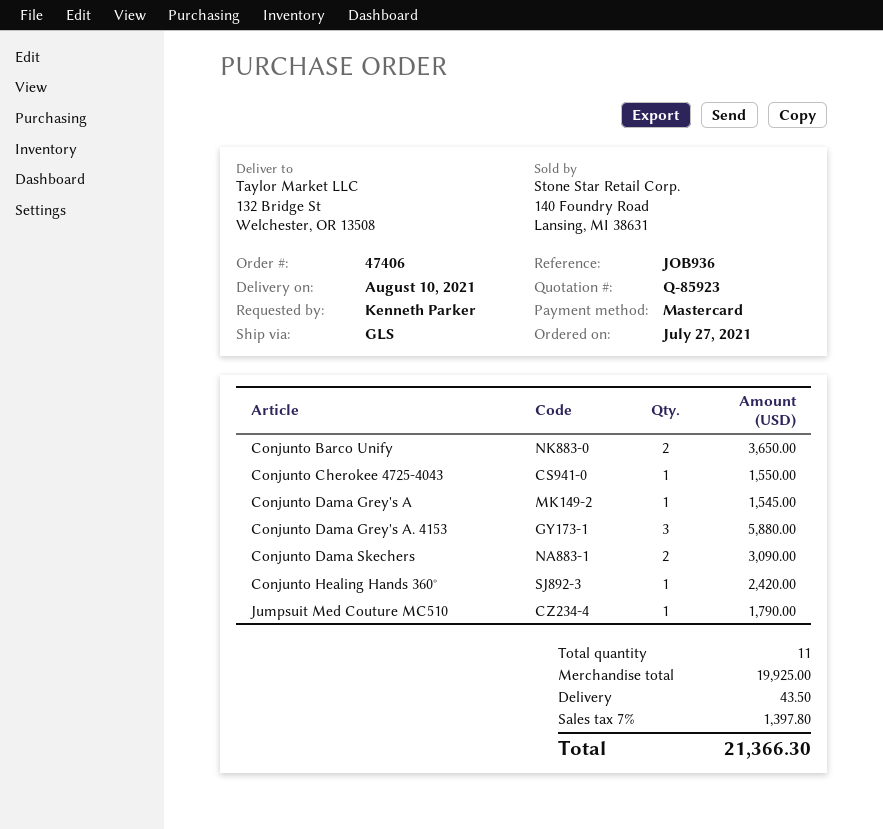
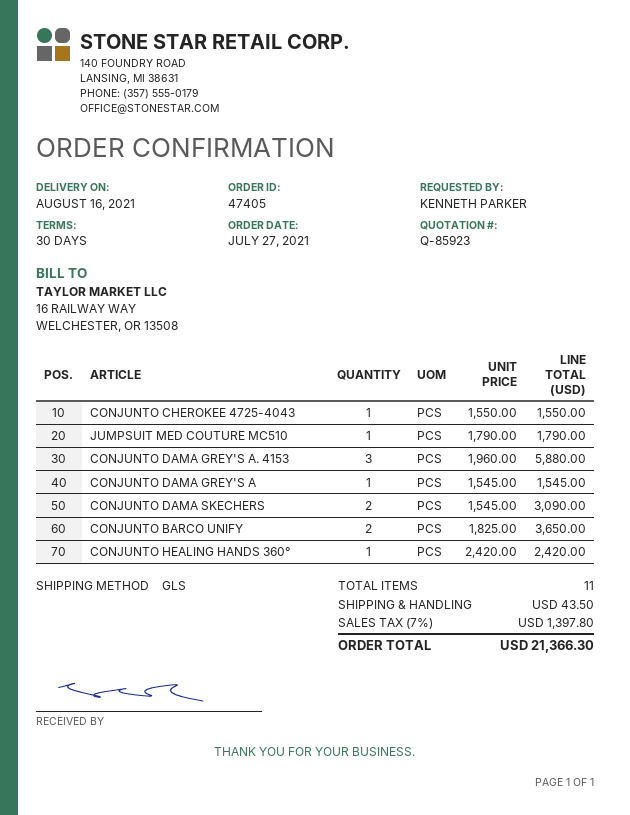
order number: 47406 -> 47405
delivery date: 2021-08-10 -> 2021-08-16

